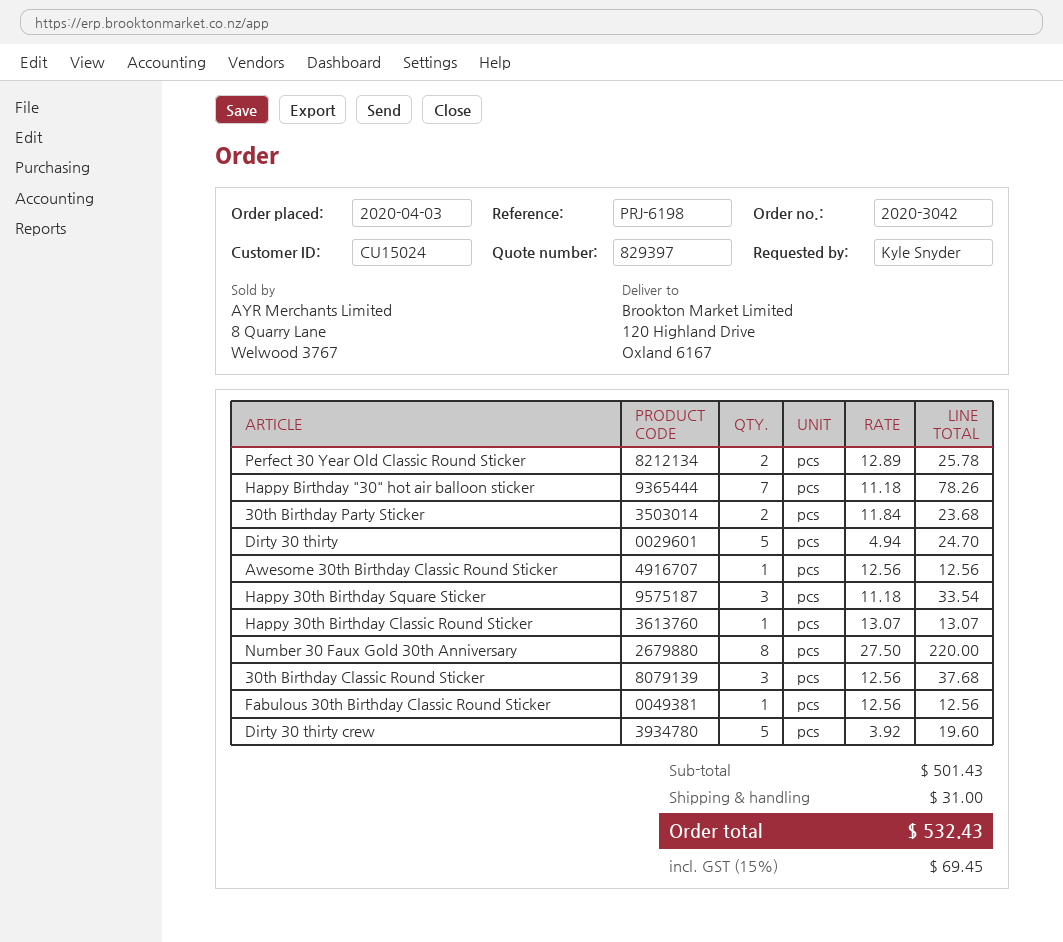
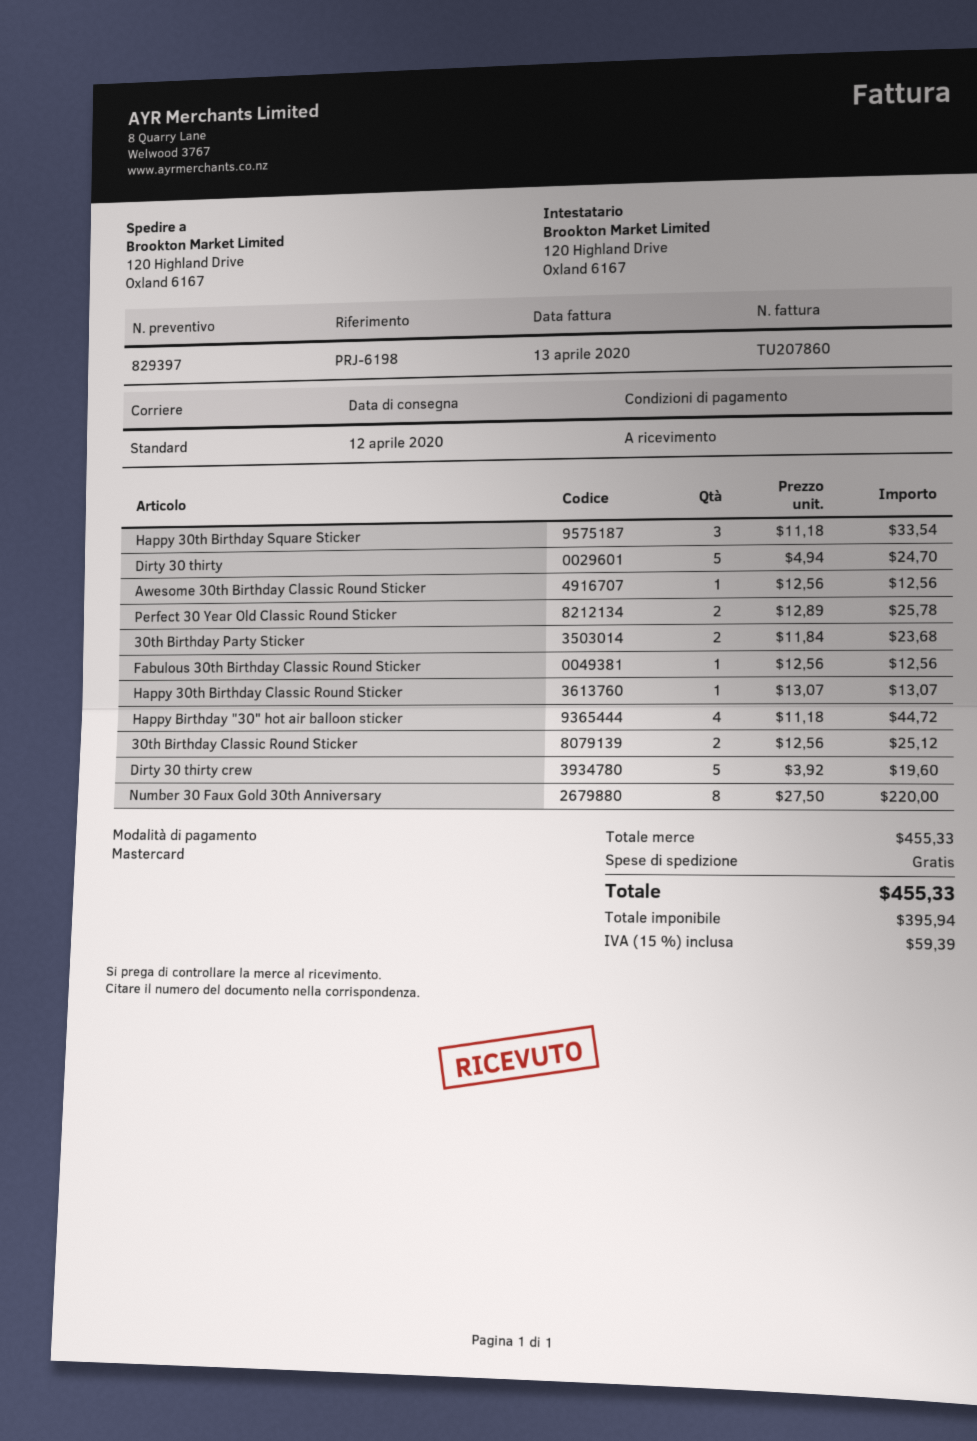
Happy Birthday "30" hot air balloon sticker: 7 x 11.18 = 78.26 -> 4 x 11.18 = 44.72
30th Birthday Classic Round Sticker: 3 x 12.56 = 37.68 -> 2 x 12.56 = 25.12
subtotal: 501.43 -> 455.33
shipping: 31.00 -> 0.00
tax: 15% = 69.45 -> 15% = 59.39
total: 532.43 -> 455.33

